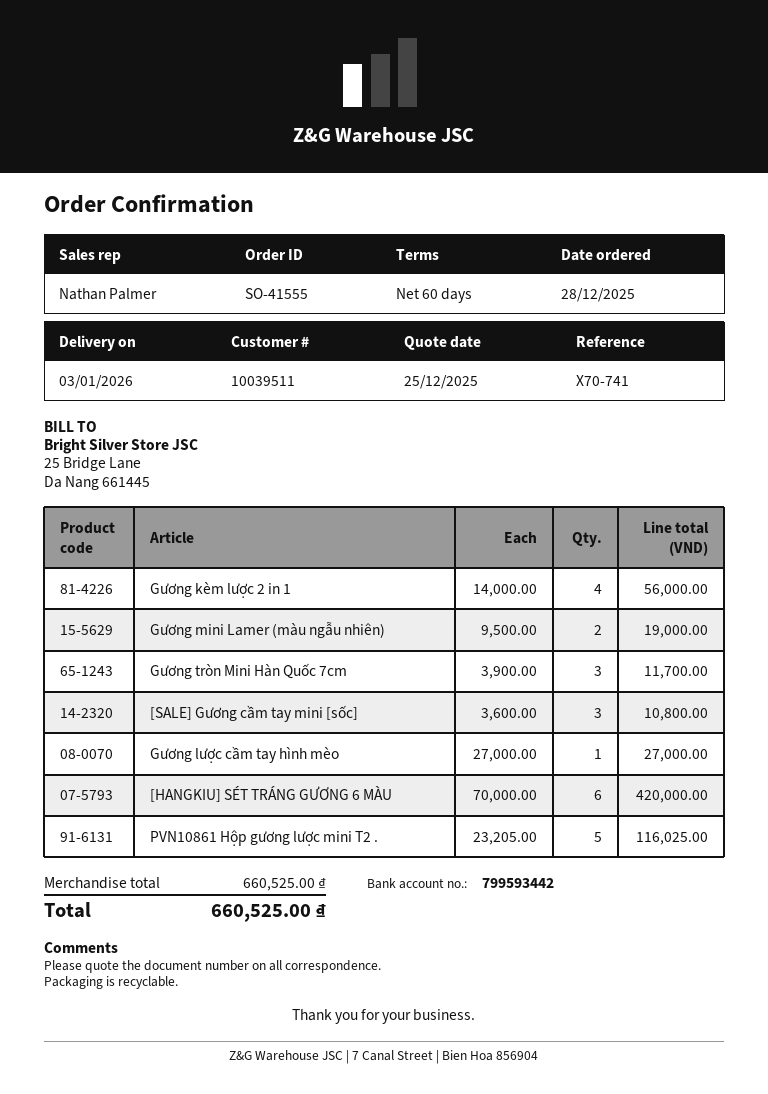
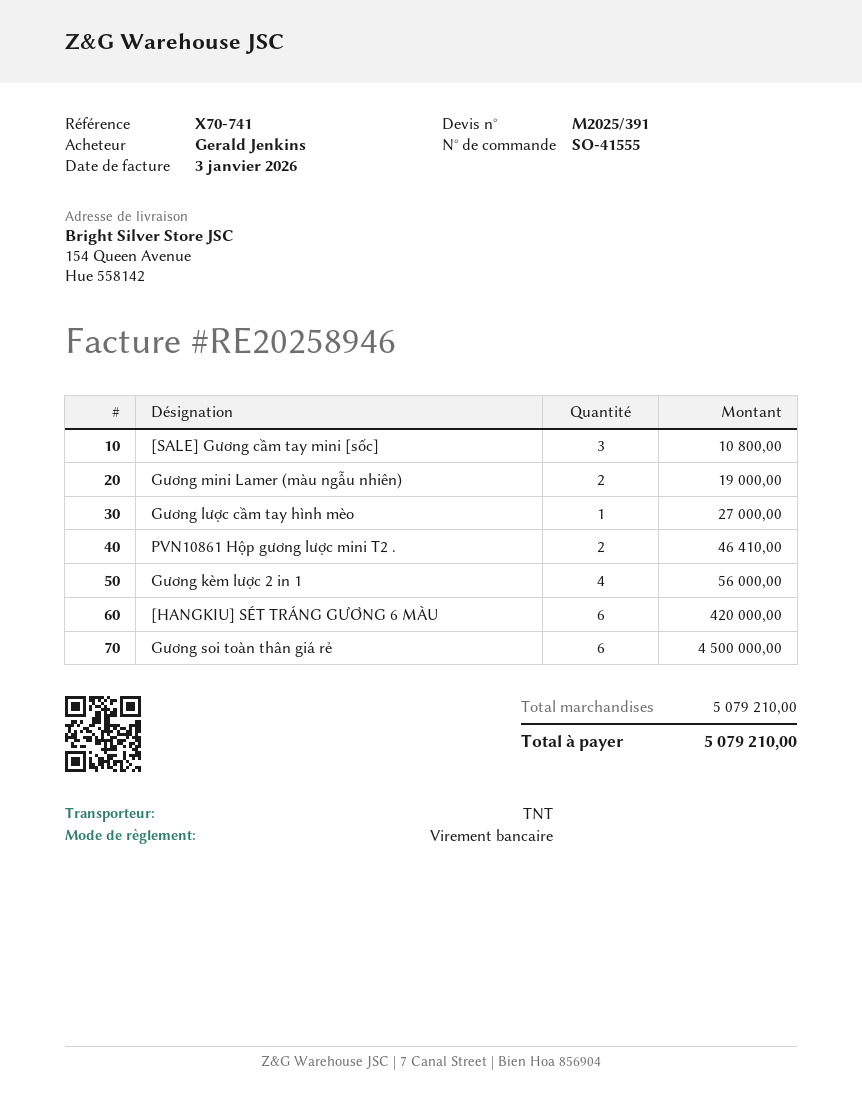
Gương tròn Mini Hàn Quốc 7cm: 3 for 11700.00 -> none
PVN10861 Hộp gương lược mini T2 .: 5 for 116025.00 -> 2 for 46410.00
Gương soi toàn thân giá rẻ: none -> 6 for 4500000.00
subtotal: 660525.00 -> 5079210.00
total: 660525.00 -> 5079210.00

